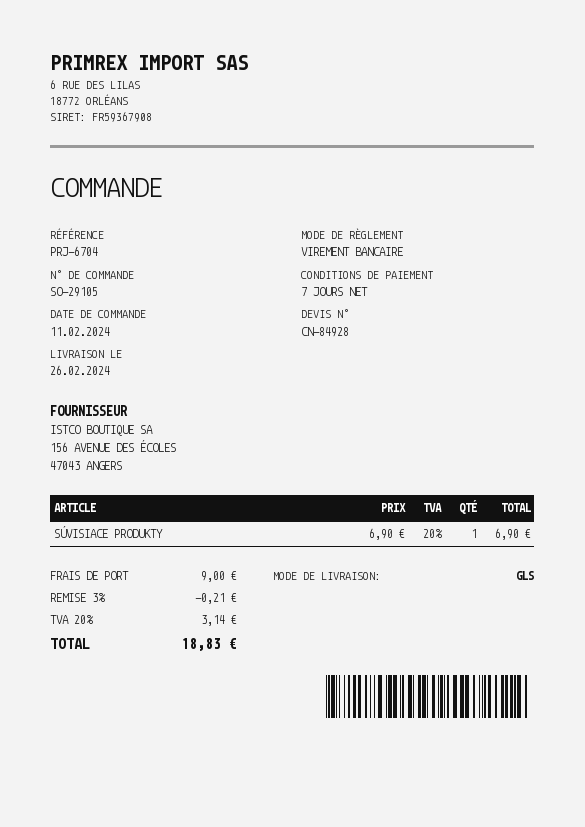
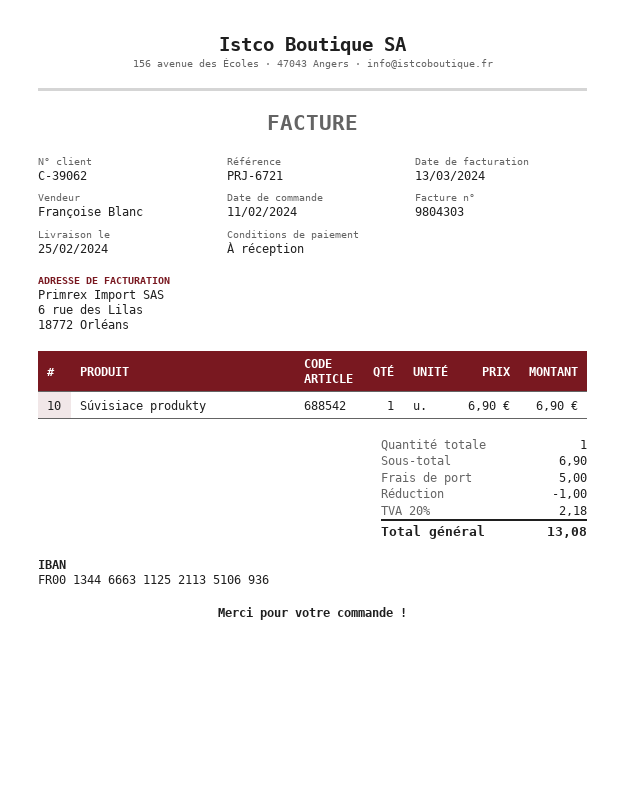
delivery date: 2024-02-26 -> 2024-02-25
payment terms: 7 days -> on receipt
reference: PRJ-6704 -> PRJ-6721
discount: 0.21 -> 1.00
shipping: 9.00 -> 5.00
tax: 20% = 3.14 -> 20% = 2.18
total: 18.83 -> 13.08

